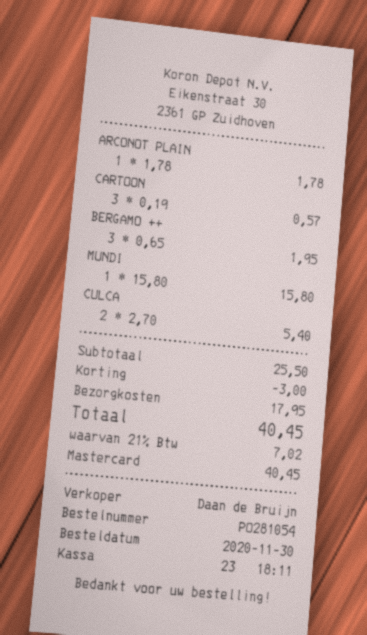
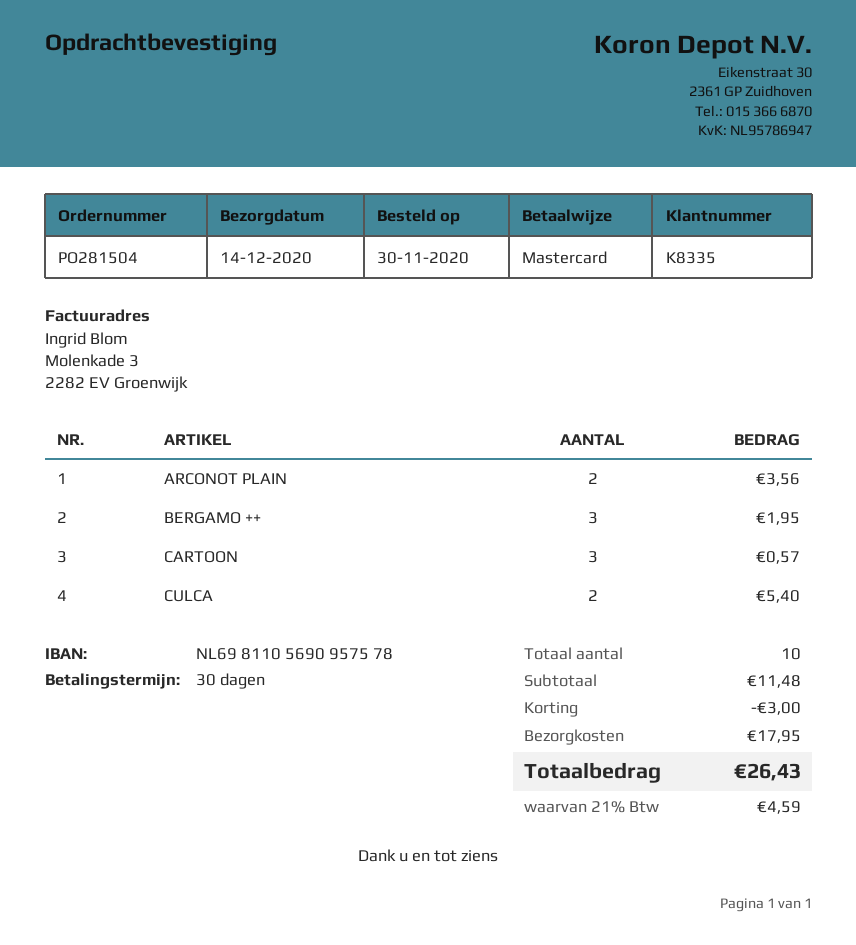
order number: PO281054 -> PO281504
ARCONOT PLAIN: 1 for 1.78 -> 2 for 3.56
MUNDI: 1 for 15.80 -> none
subtotal: 25.50 -> 11.48
tax: 21% = 7.02 -> 21% = 4.59
total: 40.45 -> 26.43

